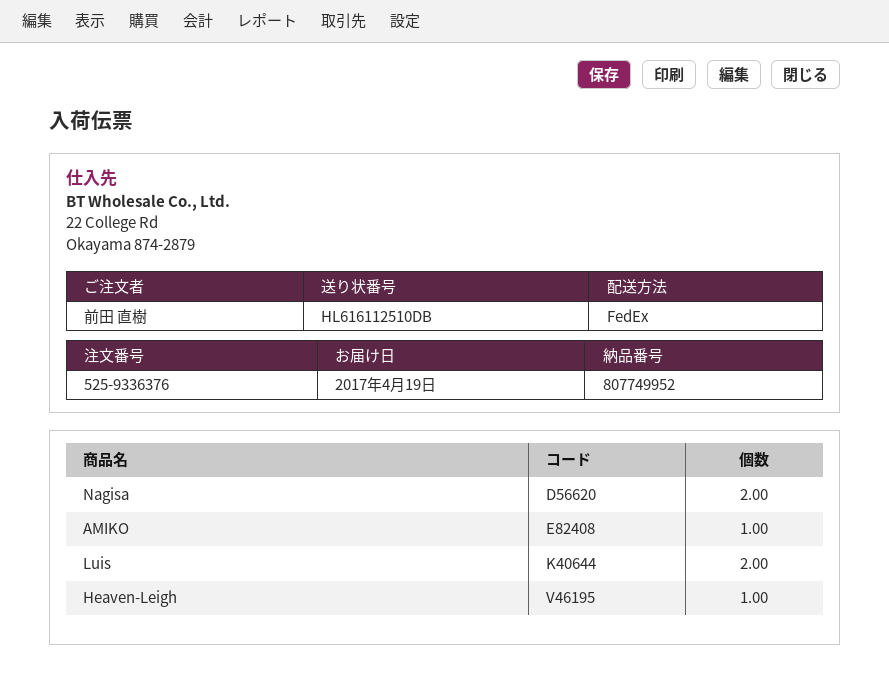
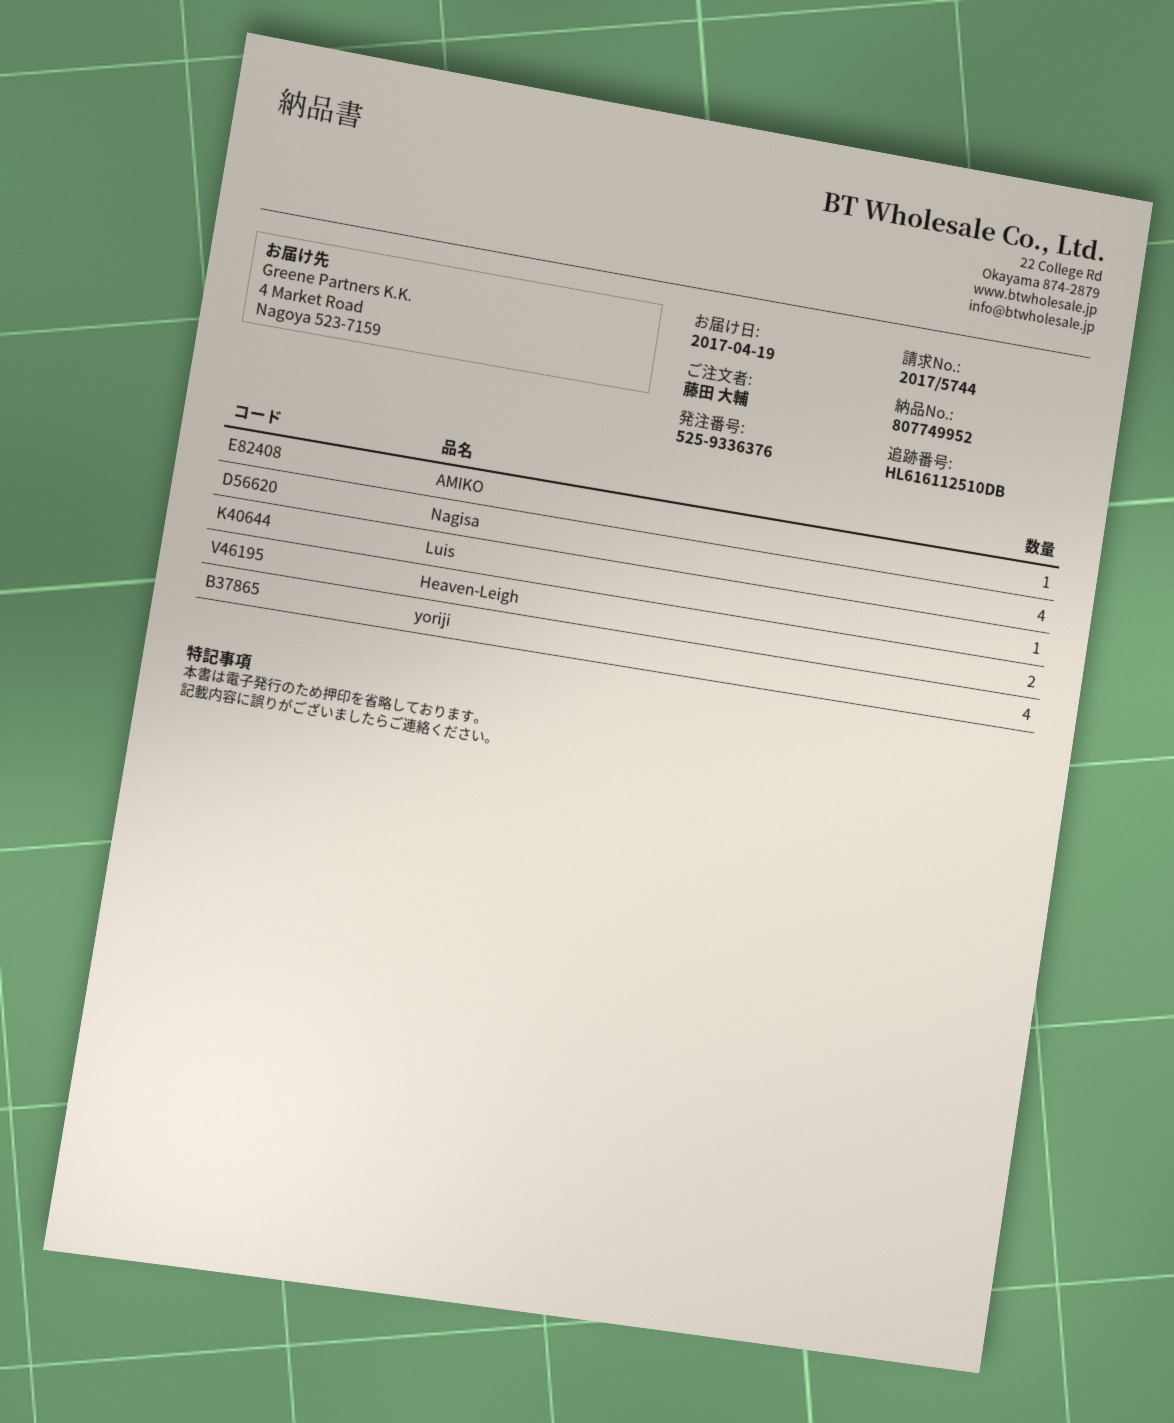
ordered by: 前田 直樹 -> 藤田 大輔
Nagisa: 2 -> 4
Luis: 2 -> 1
Heaven-Leigh: 1 -> 2
yoriji: none -> 4

